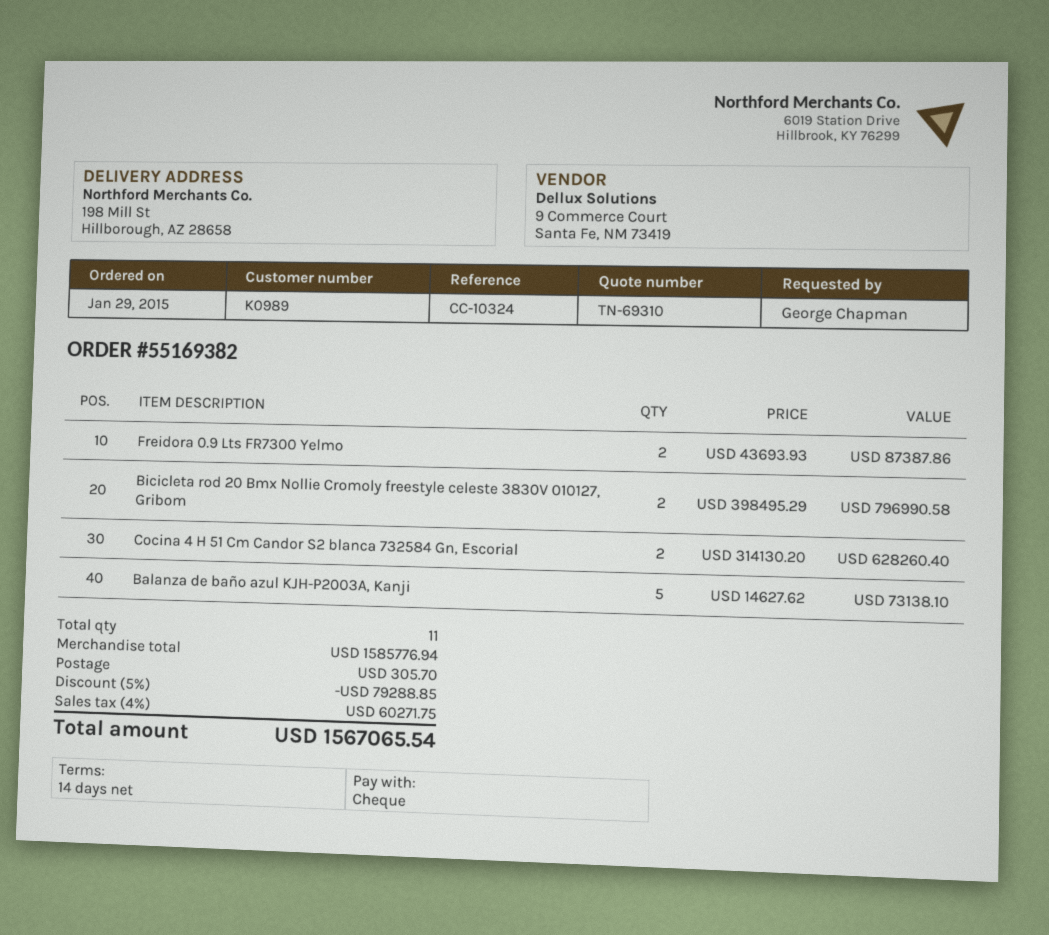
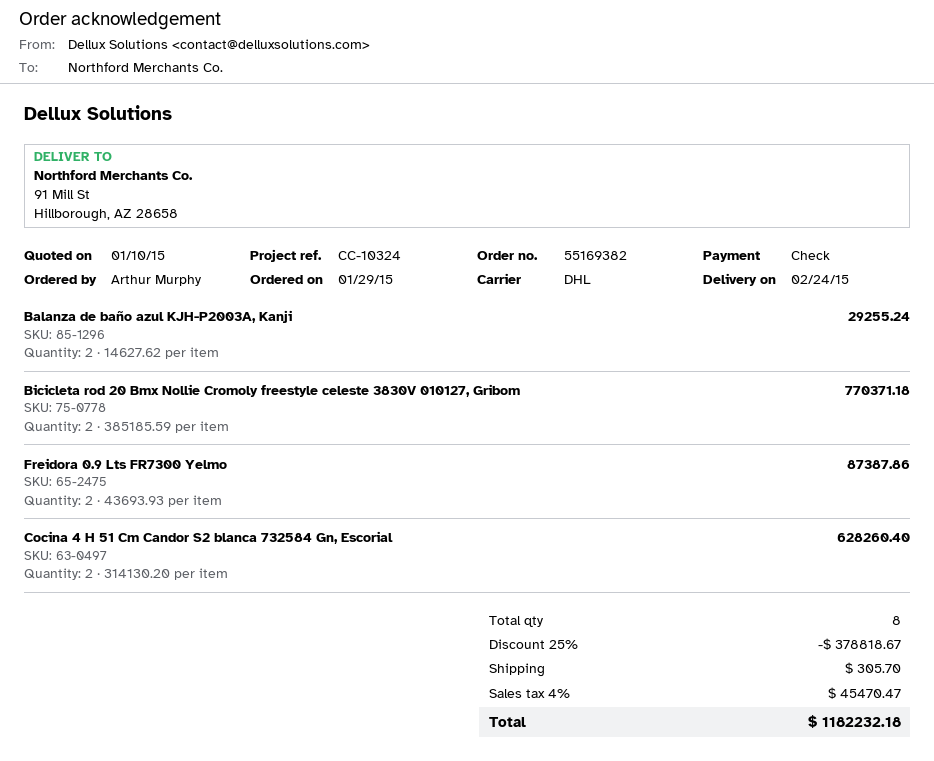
ordered by: George Chapman -> Arthur Murphy
ship to: 198 Mill St, Hillborough, AZ 28658 -> 91 Mill St, Hillborough, AZ 28658
Bicicleta rod 20 Bmx Nollie Cromoly freestyle celeste 3830V 010127, Gribom: 2 x 398495.29 = 796990.58 -> 2 x 385185.59 = 770371.18
Balanza de baño azul KJH-P2003A, Kanji: 5 x 14627.62 = 73138.10 -> 2 x 14627.62 = 29255.24
total quantity: 11 -> 8
discount: 5% = 79288.85 -> 25% = 378818.67
tax: 4% = 60271.75 -> 4% = 45470.47
total: 1567065.54 -> 1182232.18

